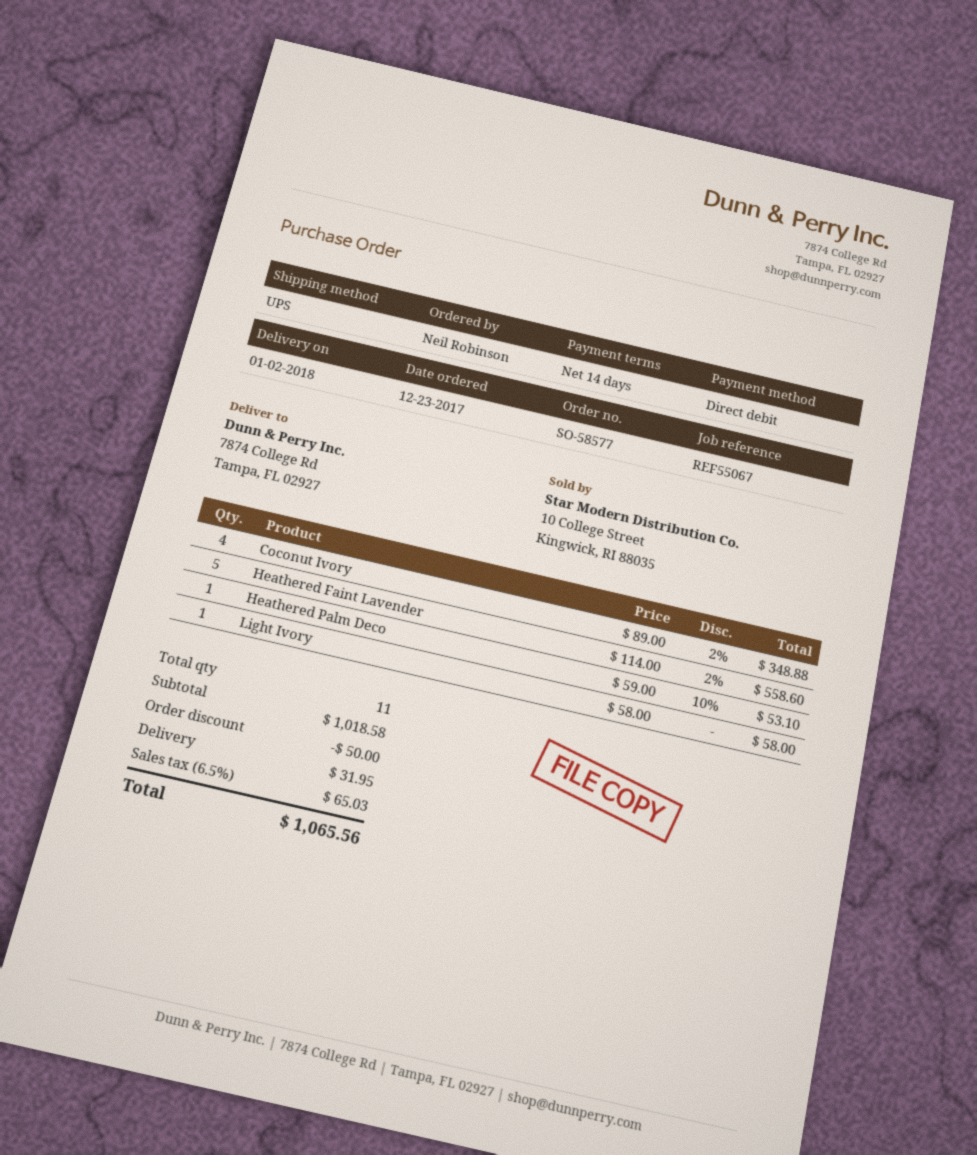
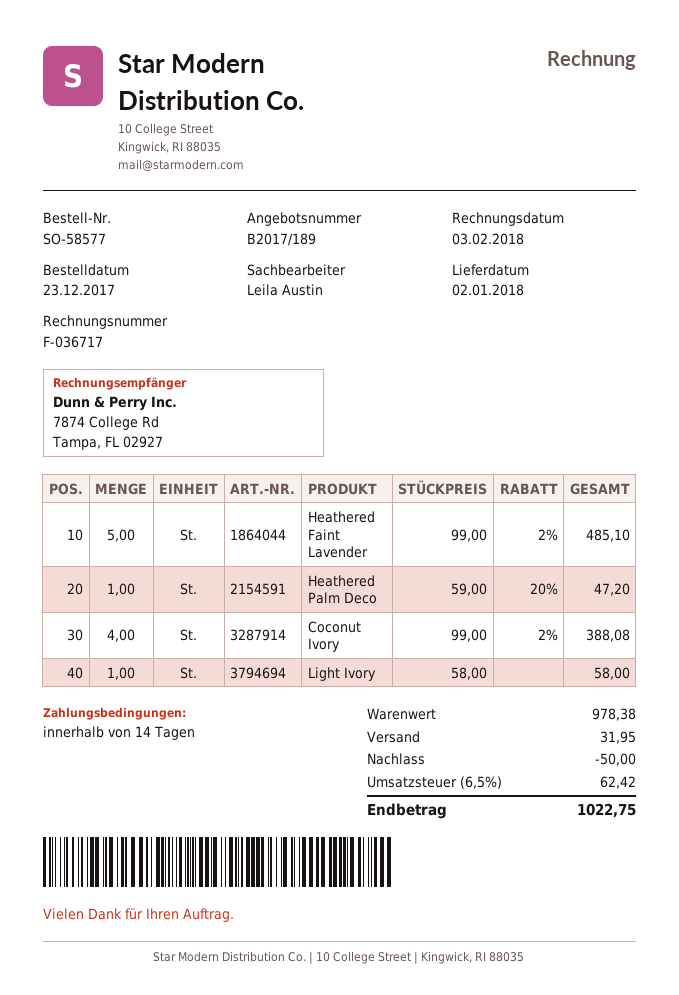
Coconut Ivory: 4 x 89.00 - 2% = 348.88 -> 4 x 99.00 - 2% = 388.08
Heathered Faint Lavender: 5 x 114.00 - 2% = 558.60 -> 5 x 99.00 - 2% = 485.10
Heathered Palm Deco: 1 x 59.00 - 10% = 53.10 -> 1 x 59.00 - 20% = 47.20
subtotal: 1018.58 -> 978.38
tax: 6.5% = 65.03 -> 6.5% = 62.42
total: 1065.56 -> 1022.75

